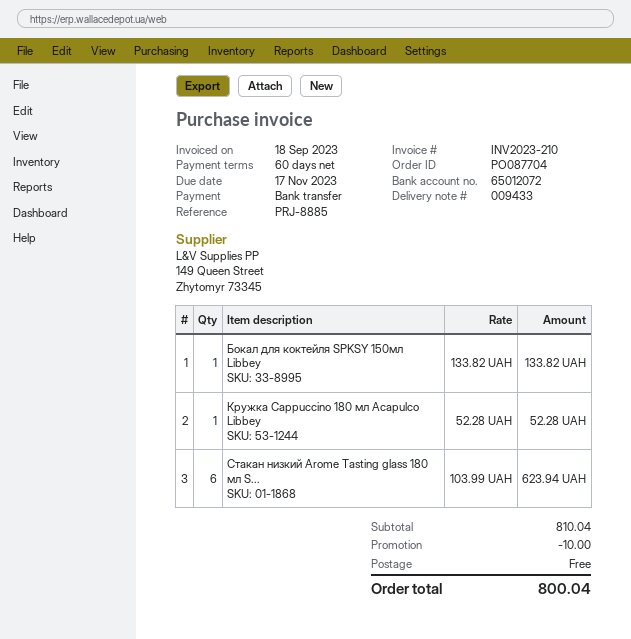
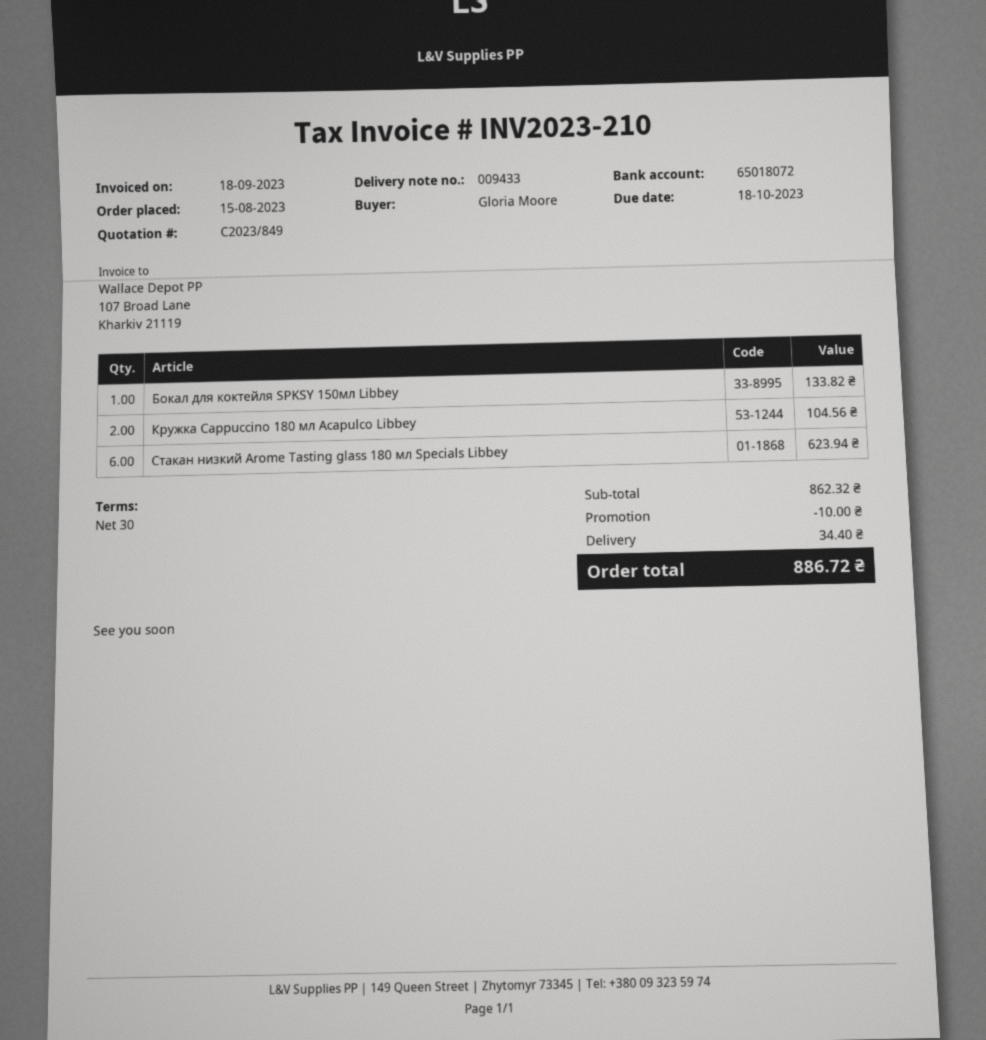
payment terms: 60 days -> 30 days
due date: 2023-11-17 -> 2023-10-18
bank account: 65012072 -> 65018072
Кружка Cappuccino 180 мл Acapulco Libbey: 1 for 52.28 -> 2 for 104.56
subtotal: 810.04 -> 862.32
shipping: 0.00 -> 34.40
total: 800.04 -> 886.72

